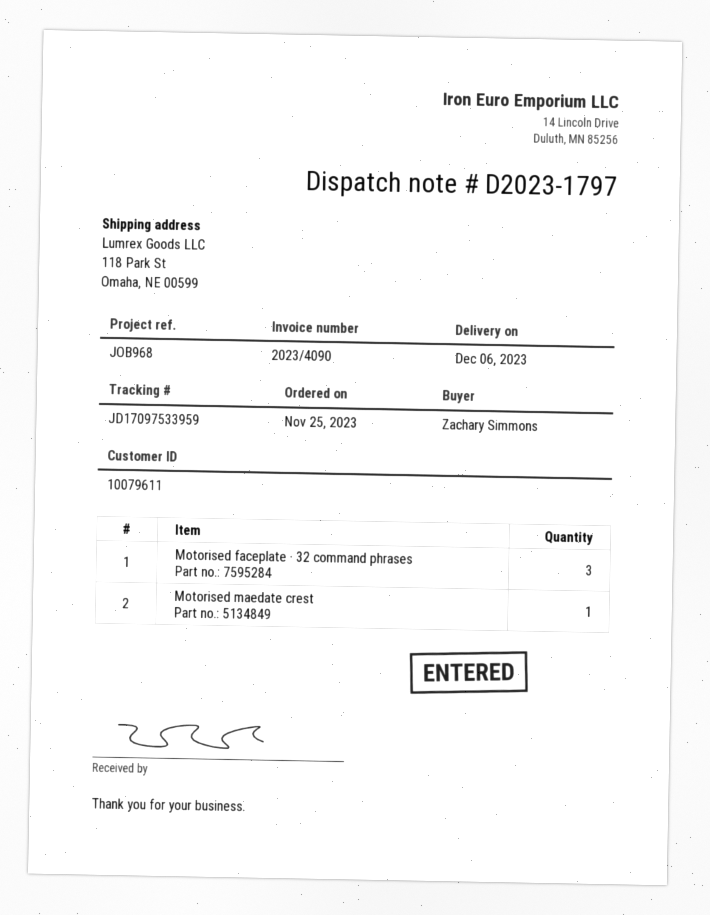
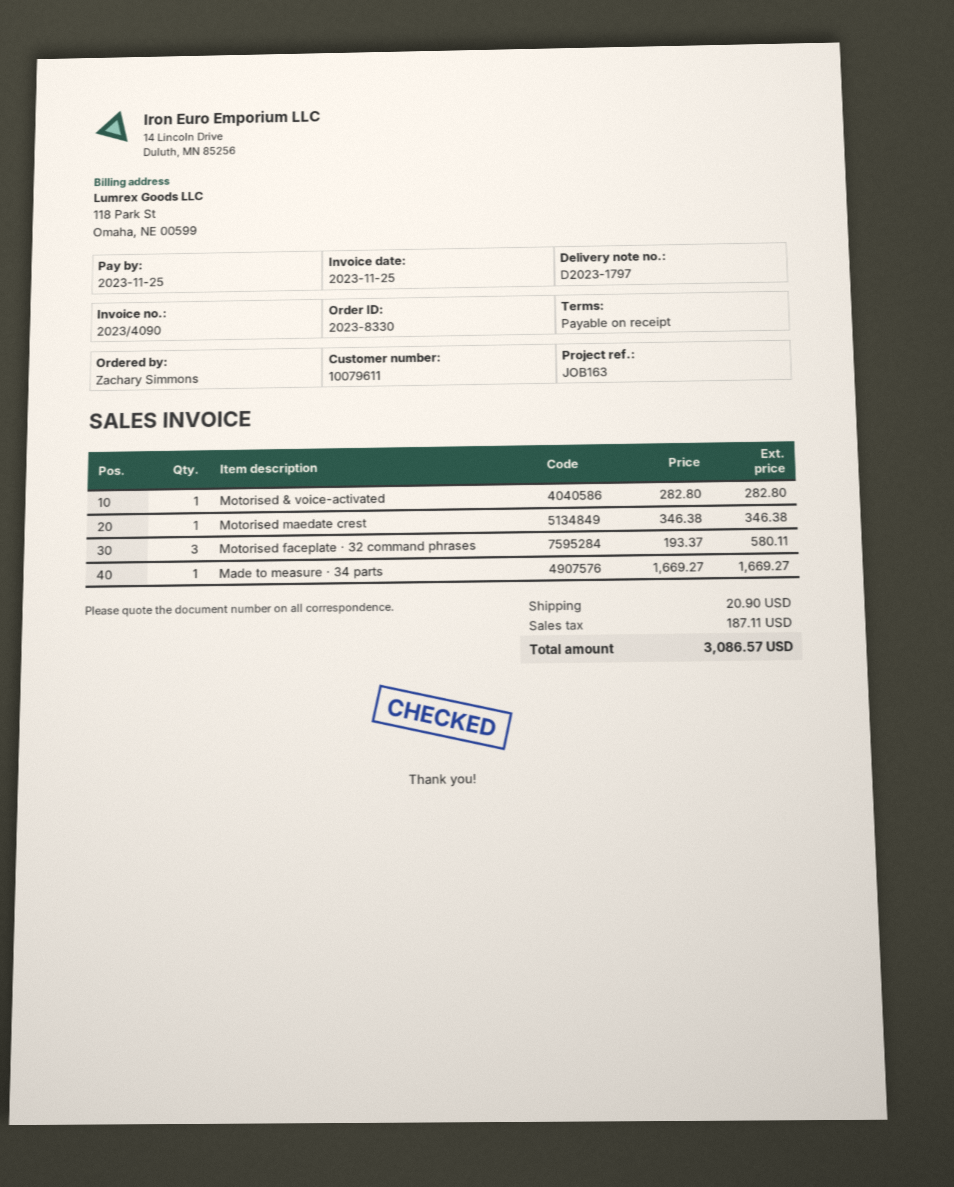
reference: JOB968 -> JOB163
Motorised & voice-activated: none -> 1
Made to measure · 34 parts: none -> 1

